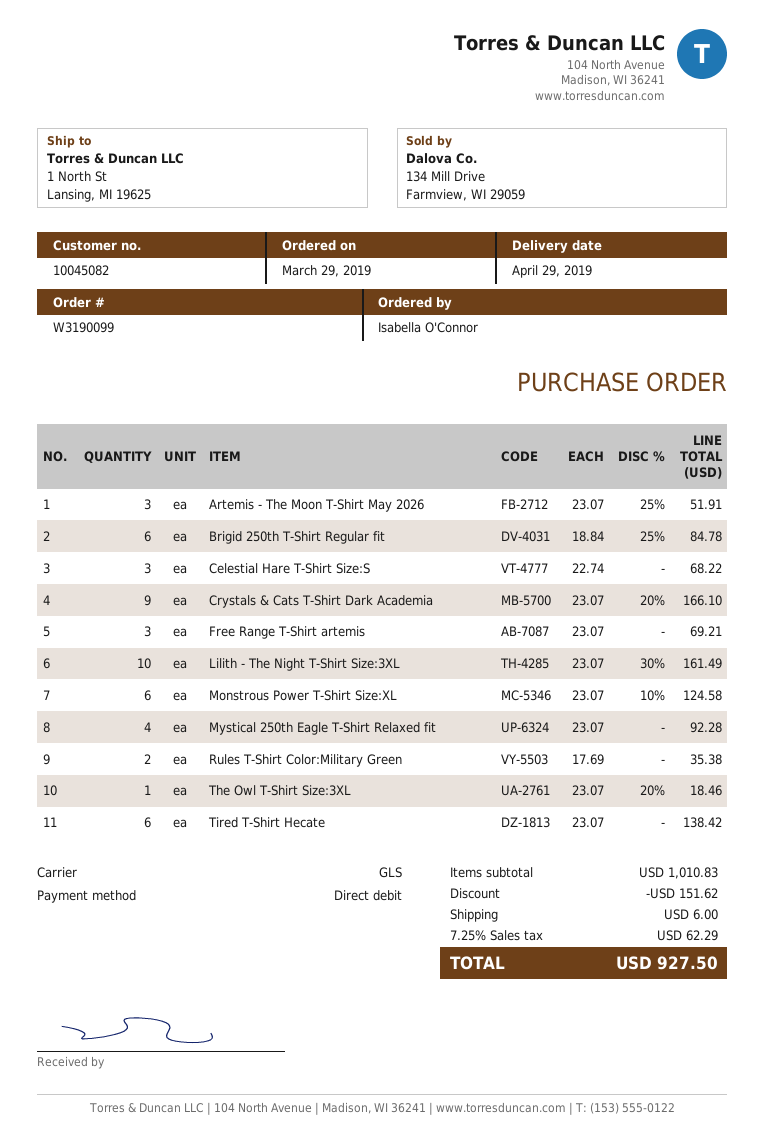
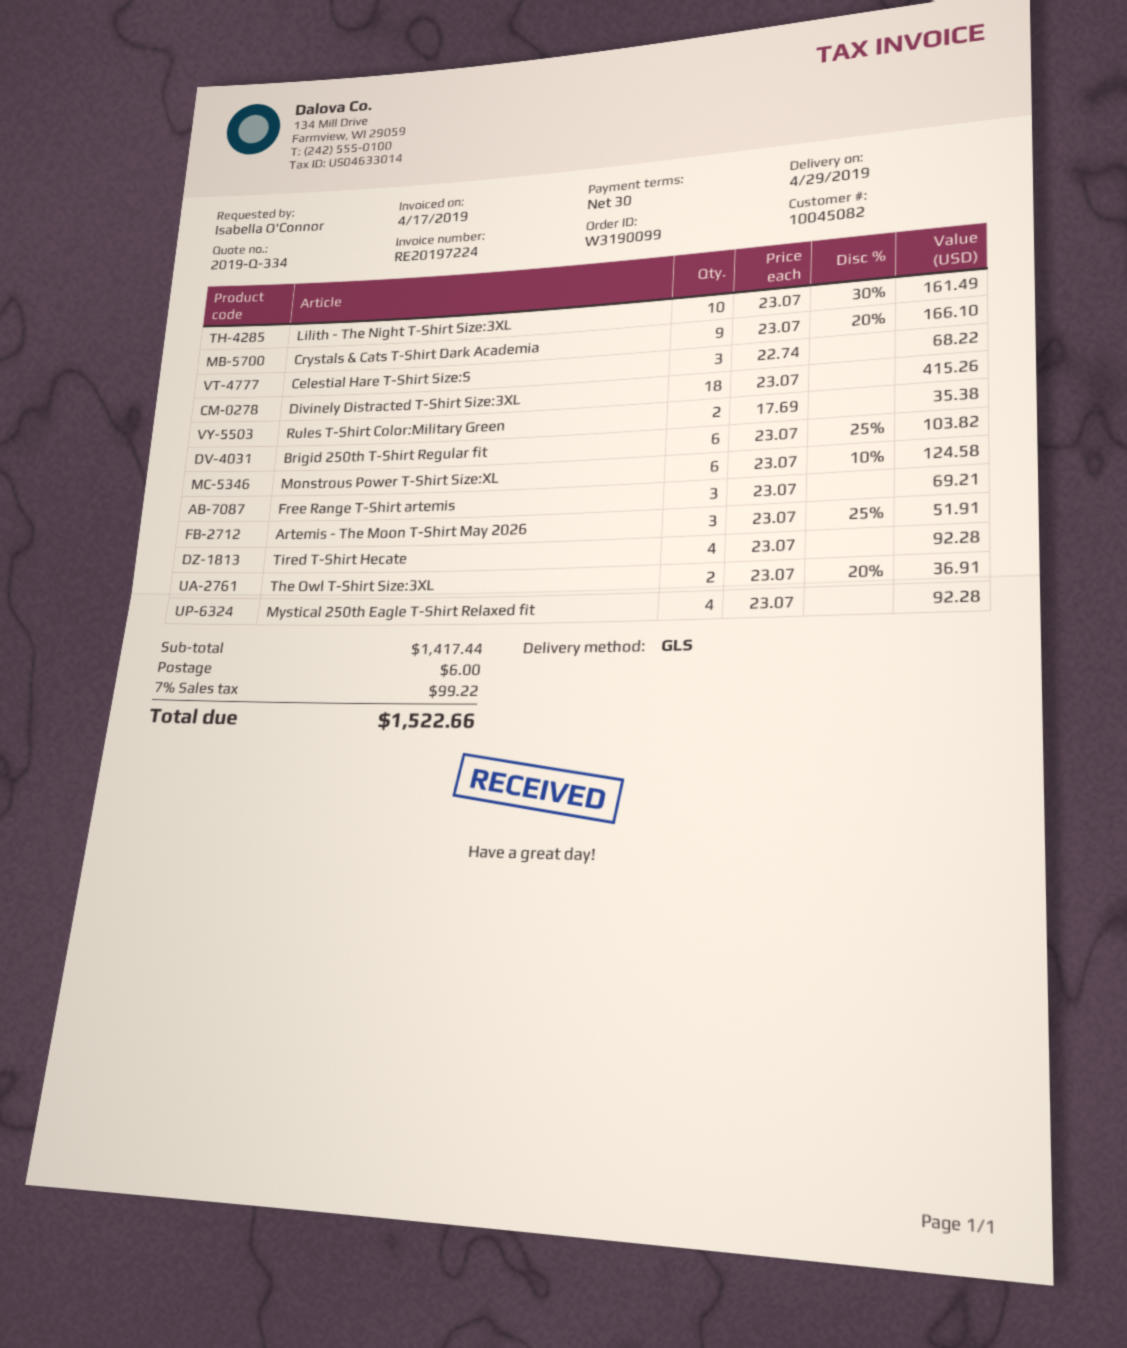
Brigid 250th T-Shirt Regular fit: 6 x 18.84 - 25% = 84.78 -> 6 x 23.07 - 25% = 103.82
The Owl T-Shirt Size:3XL: 1 x 23.07 - 20% = 18.46 -> 2 x 23.07 - 20% = 36.91
Tired T-Shirt Hecate: 6 x 23.07 = 138.42 -> 4 x 23.07 = 92.28
Divinely Distracted T-Shirt Size:3XL: none -> 18 x 23.07 = 415.26
subtotal: 1010.83 -> 1417.44
discount: 151.62 -> none
tax: 7.25% = 62.29 -> 7% = 99.22
total: 927.50 -> 1522.66

